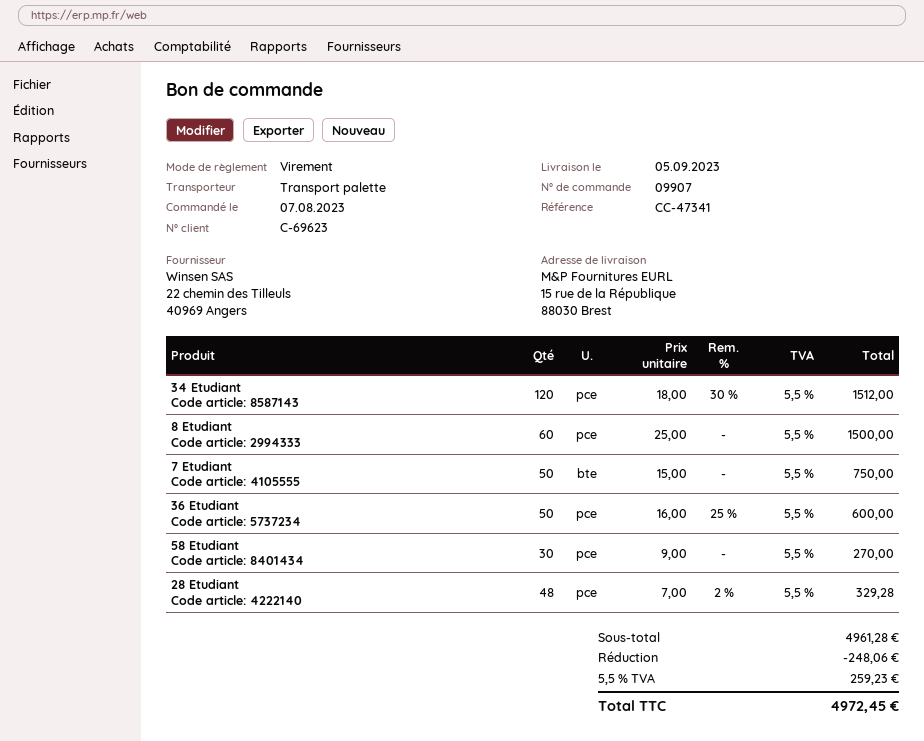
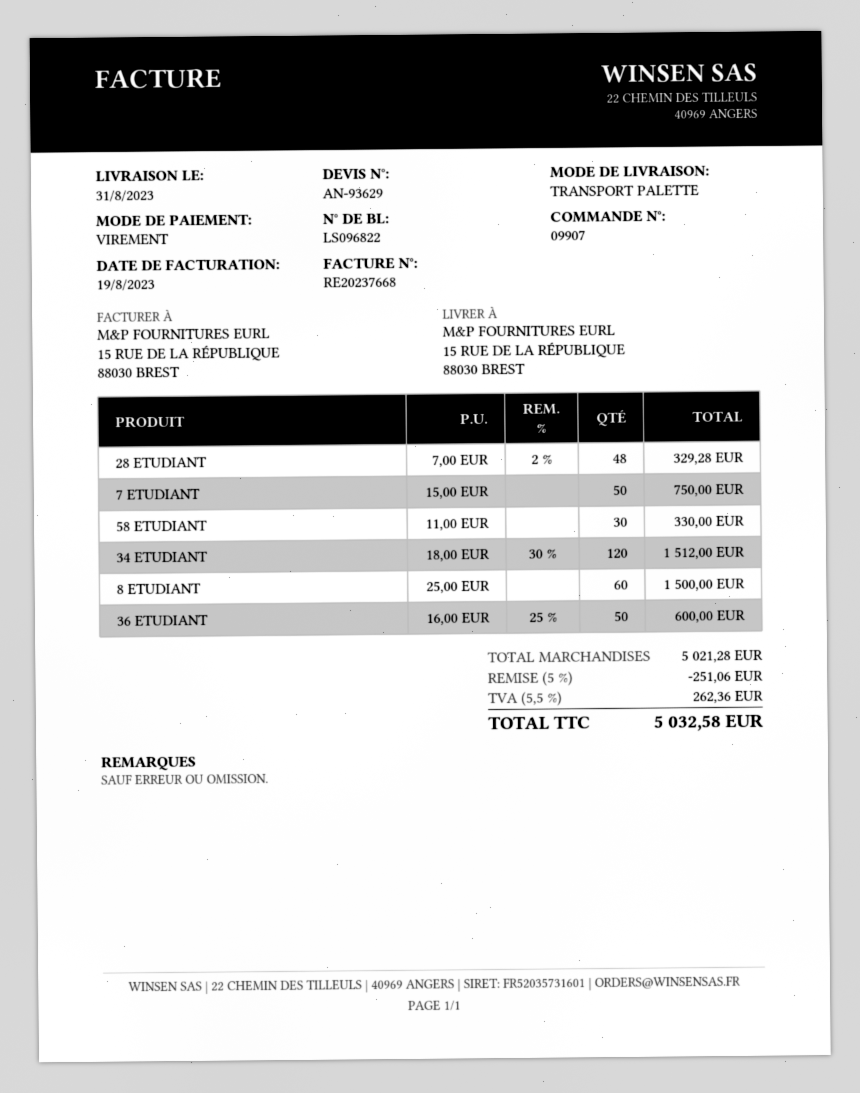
delivery date: 2023-09-05 -> 2023-08-31
58 Etudiant: 30 x 9.00 = 270.00 -> 30 x 11.00 = 330.00
subtotal: 4961.28 -> 5021.28
discount: 248.06 -> 251.06
tax: 5.5% = 259.23 -> 5.5% = 262.36
total: 4972.45 -> 5032.58

